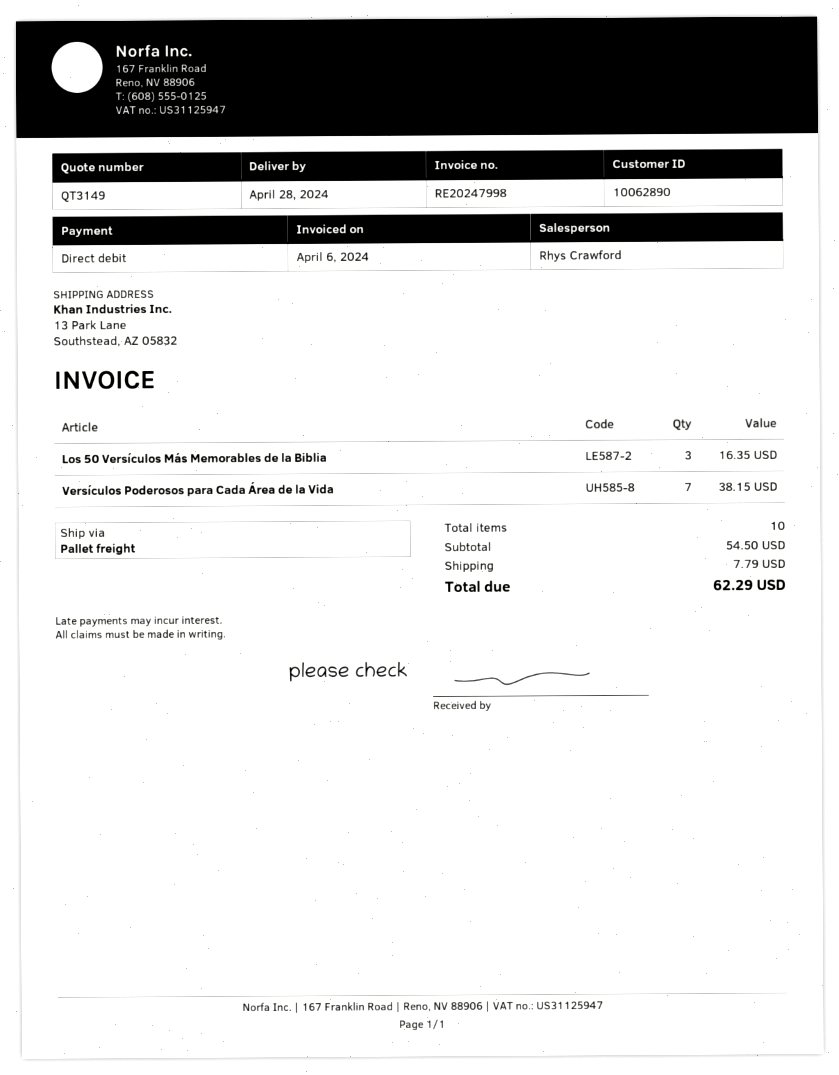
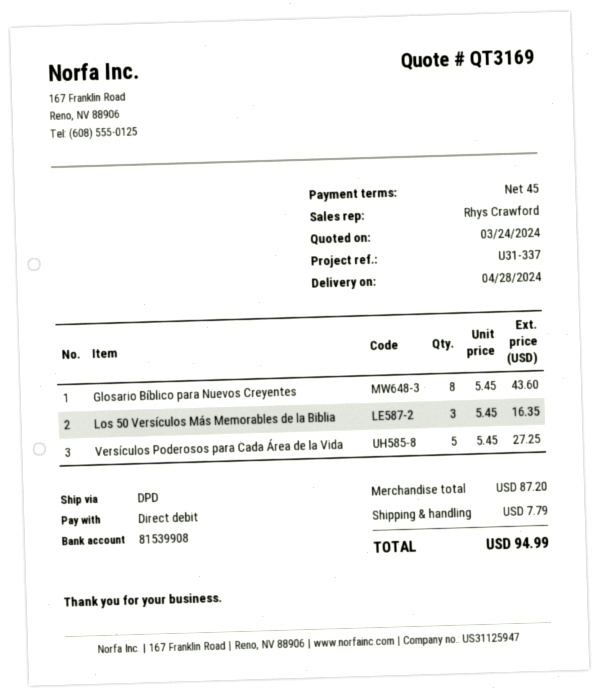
quote number: QT3149 -> QT3169
shipping method: pallet freight -> DPD
Versículos Poderosos para Cada Área de la Vida: 7 for 38.15 -> 5 for 27.25
Glosario Bíblico para Nuevos Creyentes: none -> 8 for 43.60
subtotal: 54.50 -> 87.20
total: 62.29 -> 94.99

